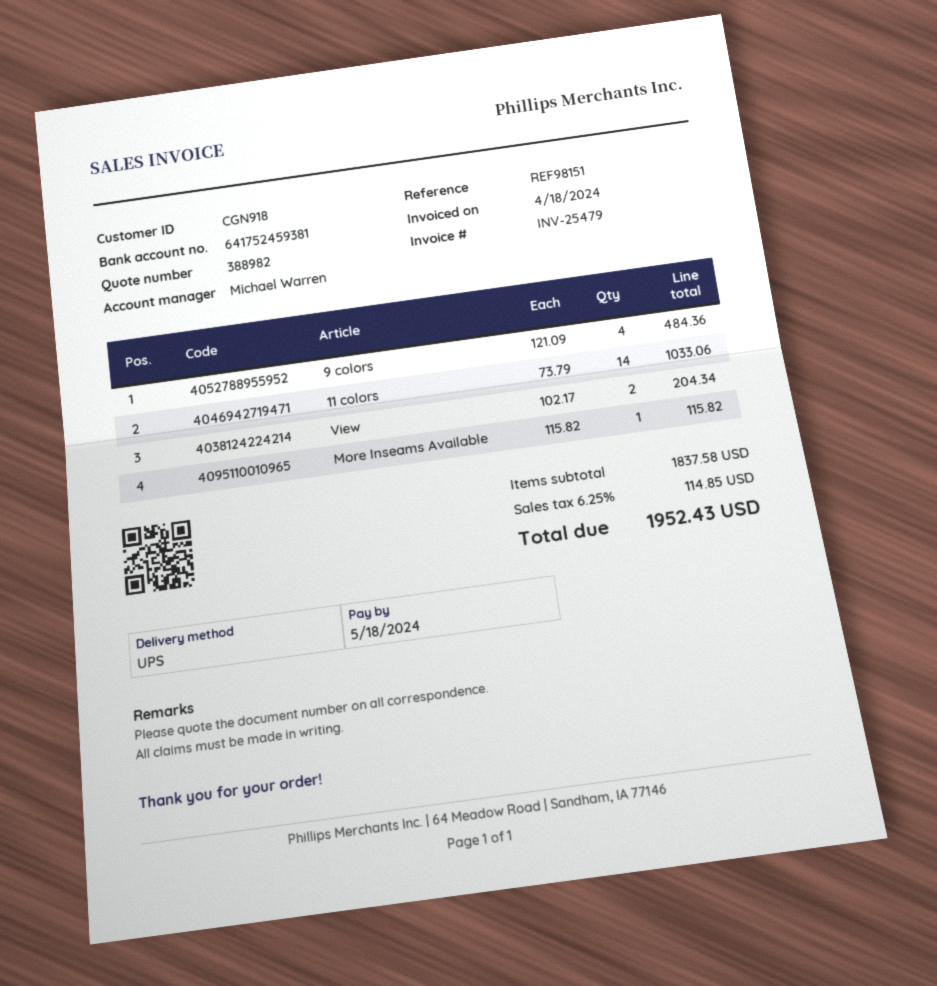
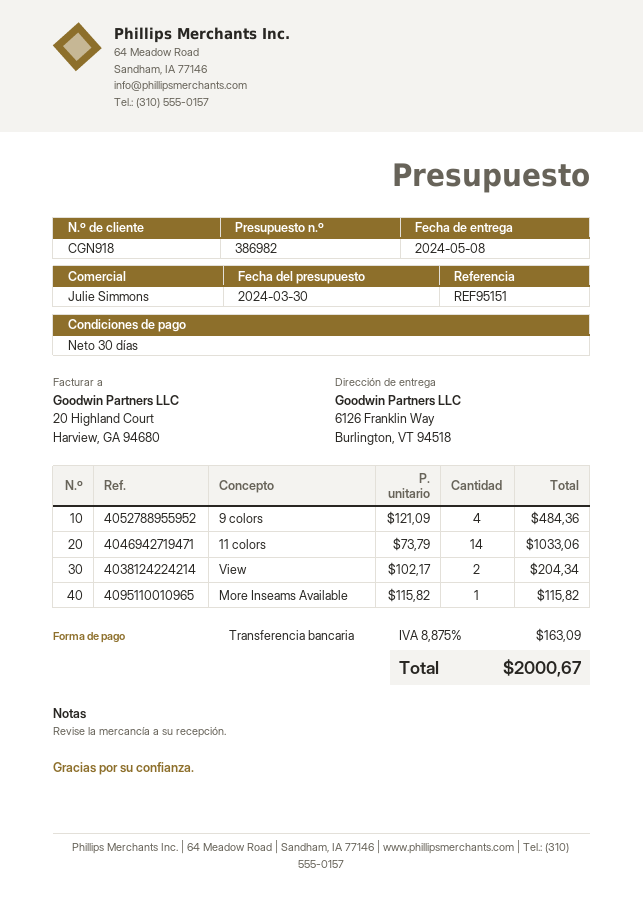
quote number: 388982 -> 386982
reference: REF98151 -> REF95151
sales rep: Michael Warren -> Julie Simmons
tax: 6.25% = 114.85 -> 8.875% = 163.09
total: 1952.43 -> 2000.67

